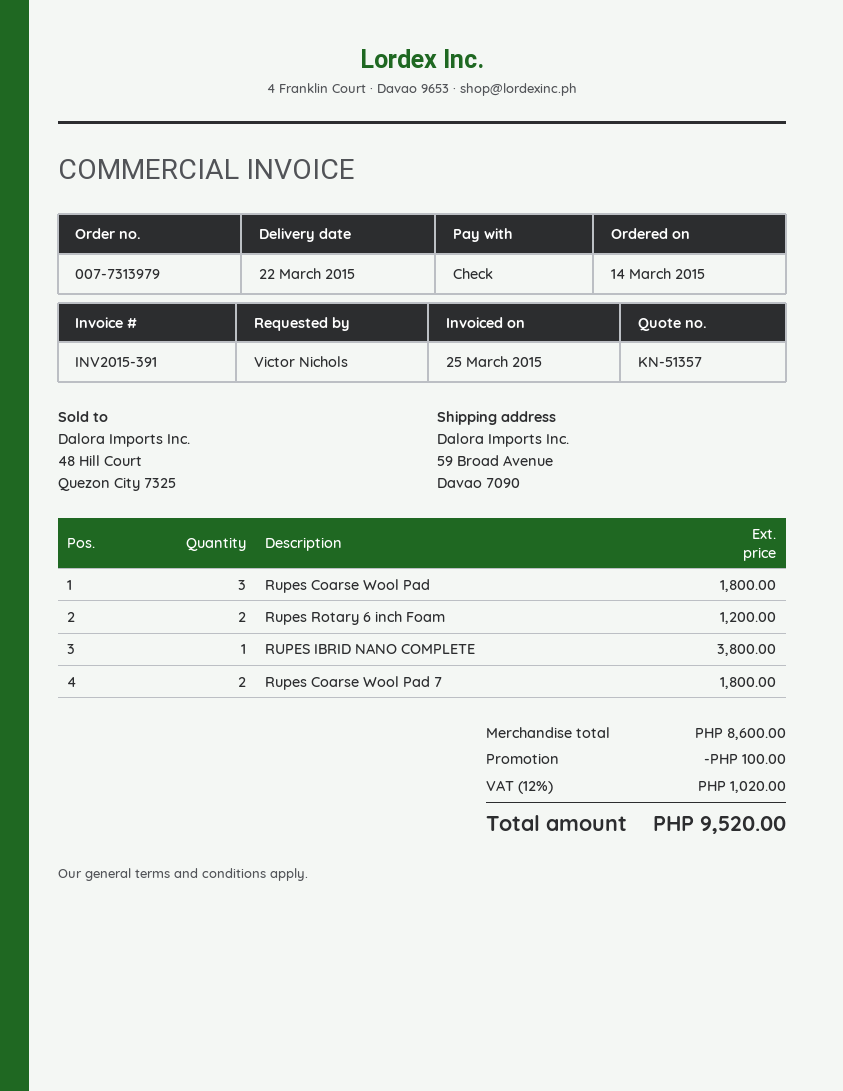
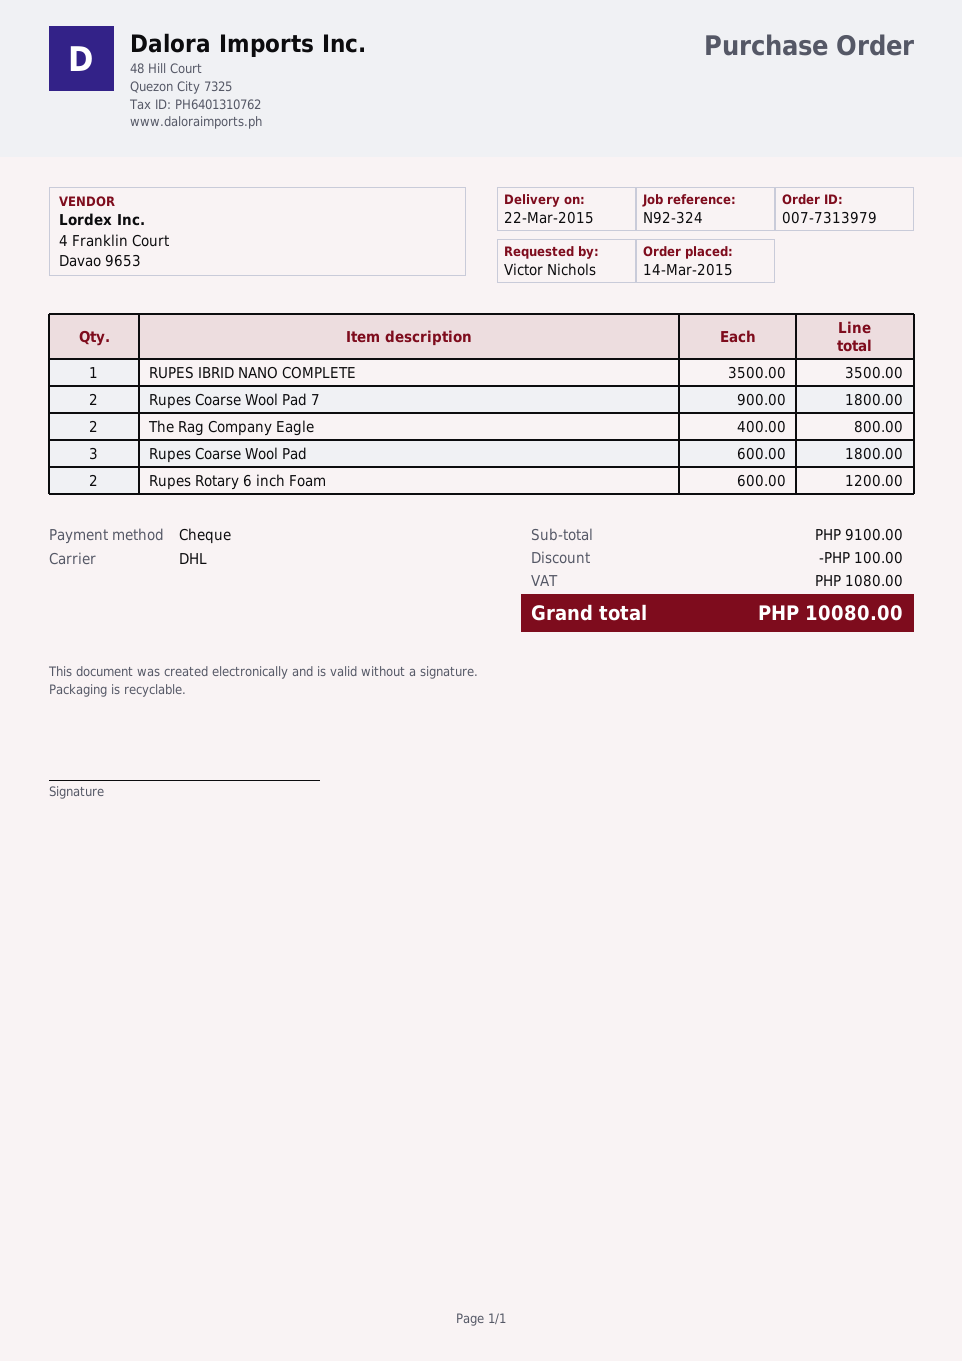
RUPES IBRID NANO COMPLETE: 1 for 3800.00 -> 1 for 3500.00
The Rag Company Eagle: none -> 2 for 800.00
subtotal: 8600.00 -> 9100.00
tax: 1020.00 -> 1080.00
total: 9520.00 -> 10080.00

